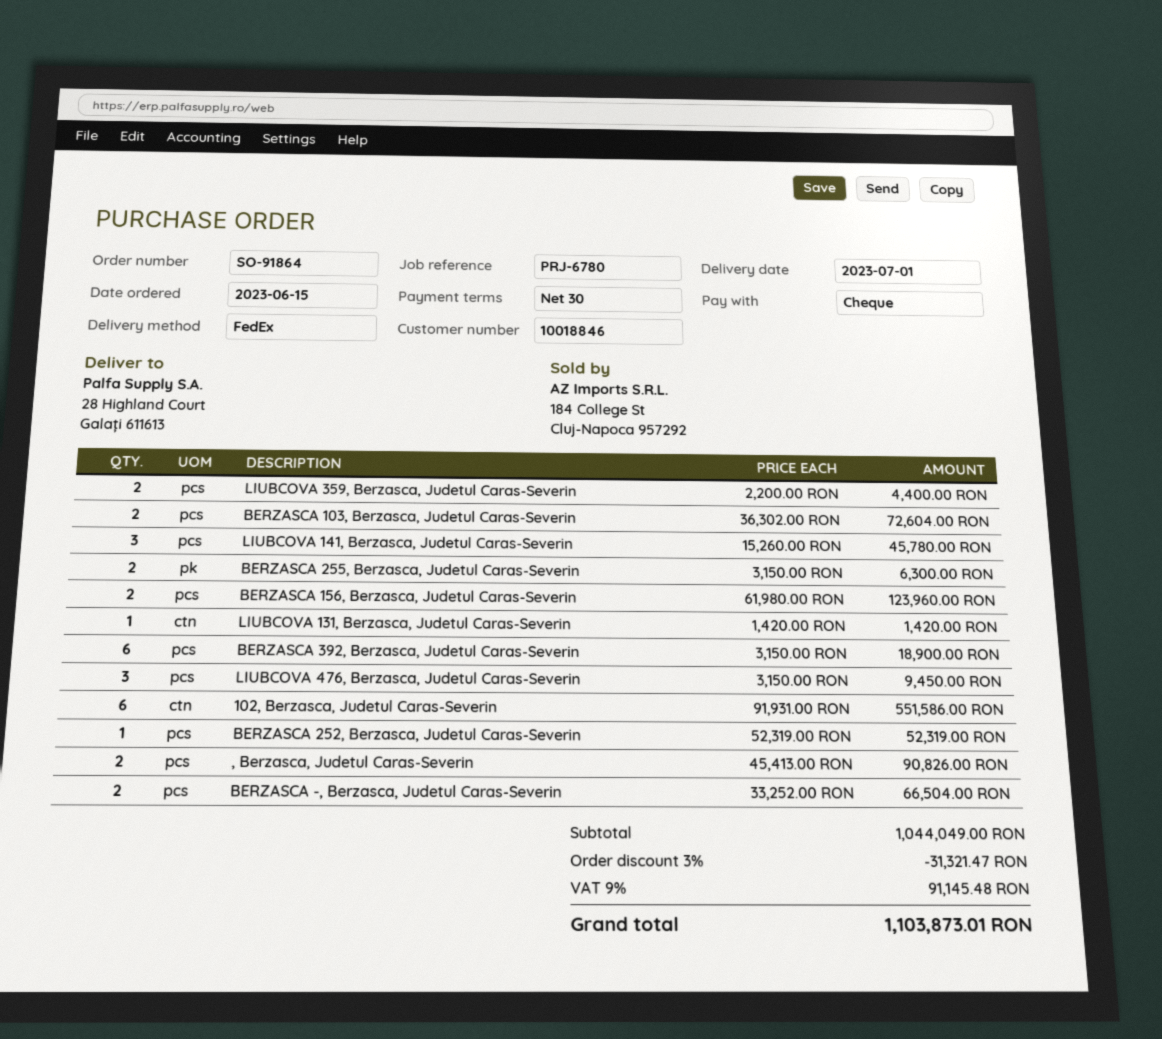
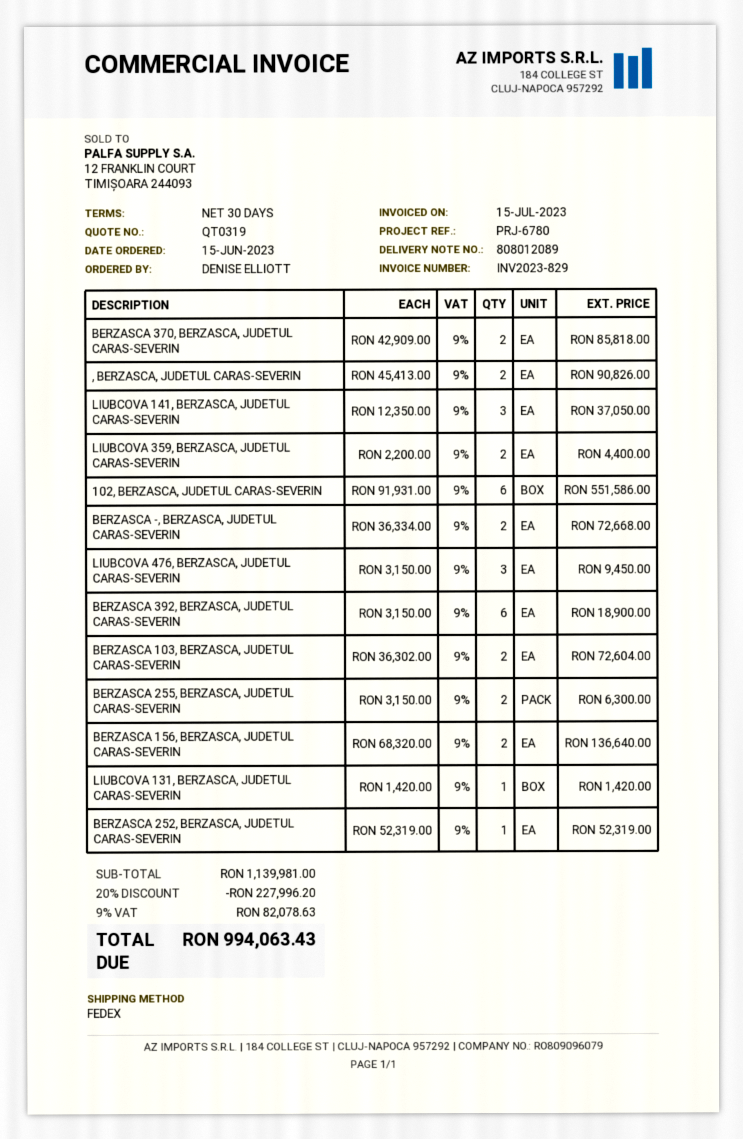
LIUBCOVA 141, Berzasca, Judetul Caras-Severin: 3 x 15260.00 = 45780.00 -> 3 x 12350.00 = 37050.00
BERZASCA 156, Berzasca, Judetul Caras-Severin: 2 x 61980.00 = 123960.00 -> 2 x 68320.00 = 136640.00
BERZASCA -, Berzasca, Judetul Caras-Severin: 2 x 33252.00 = 66504.00 -> 2 x 36334.00 = 72668.00
BERZASCA 370, BERZASCA, JUDETUL CARAS-SEVERIN: none -> 2 x 42909.00 = 85818.00
subtotal: 1044049.00 -> 1139981.00
discount: 3% = 31321.47 -> 20% = 227996.20
tax: 9% = 91145.48 -> 9% = 82078.63
total: 1103873.01 -> 994063.43

